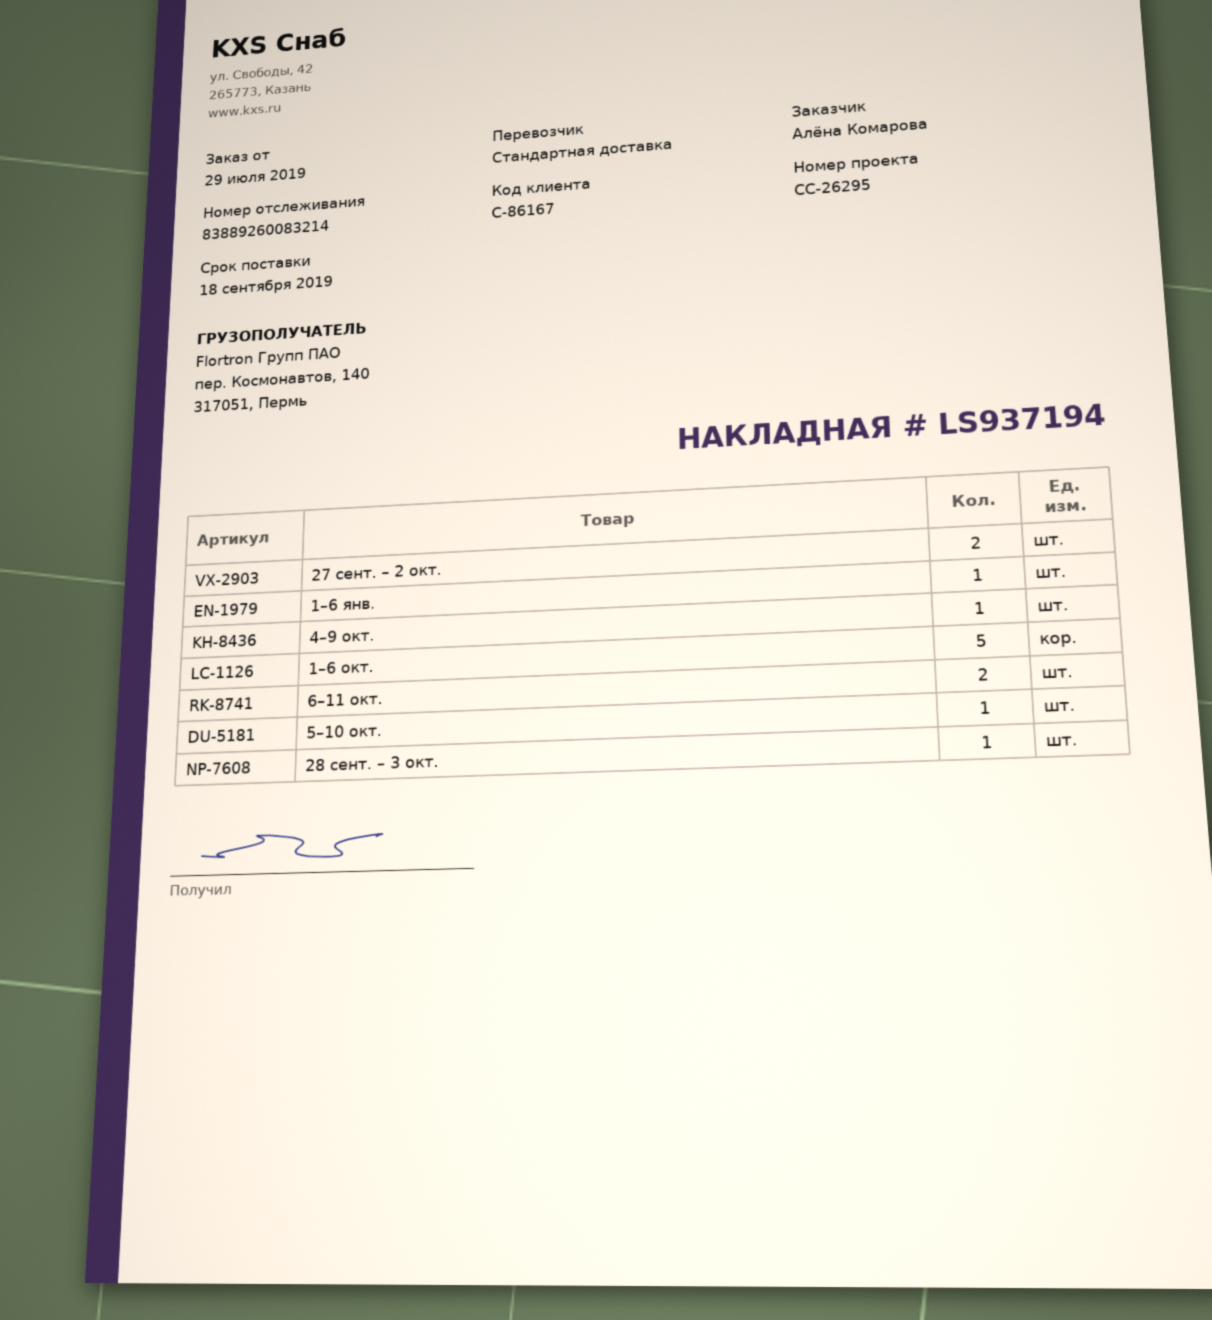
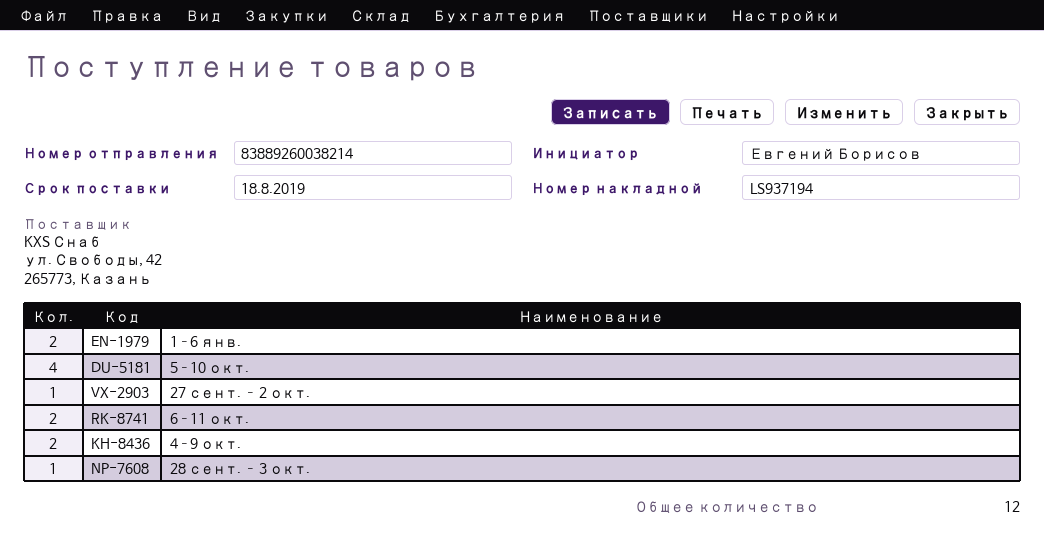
delivery date: 2019-09-18 -> 2019-08-18
ordered by: Алёна Комарова -> Евгений Борисов
tracking number: 83889260083214 -> 83889260038214
27 сент. – 2 окт.: 2 -> 1
1–6 янв.: 1 -> 2
4–9 окт.: 1 -> 2
1–6 окт.: 5 -> none
5–10 окт.: 1 -> 4

